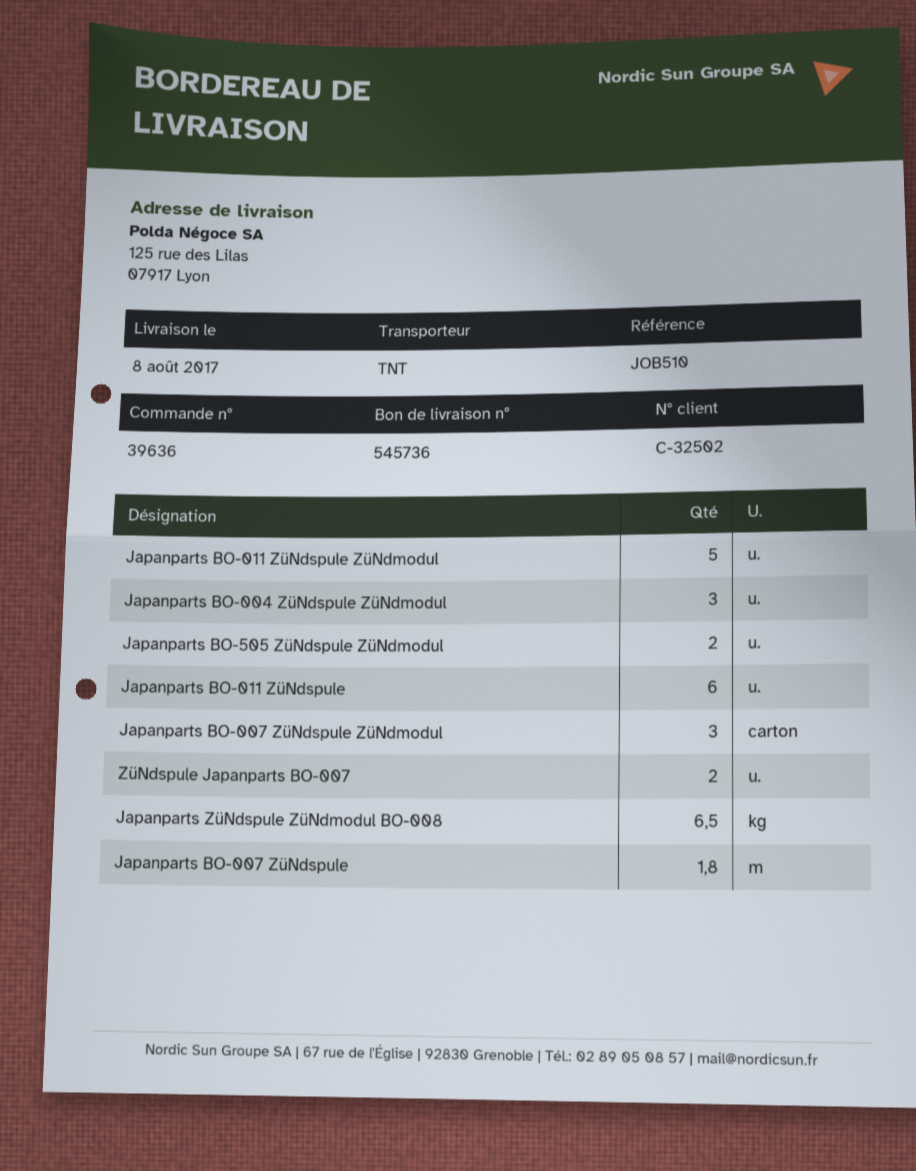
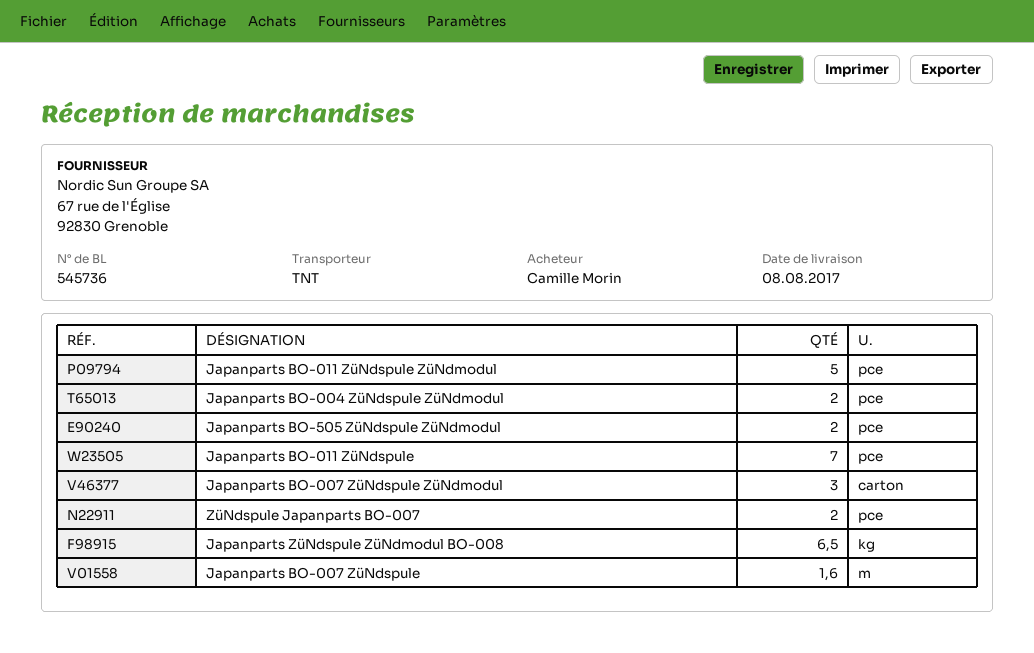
Japanparts BO-004 ZüNdspule ZüNdmodul: 3 -> 2
Japanparts BO-011 ZüNdspule: 6 -> 7
Japanparts BO-007 ZüNdspule: 1.8 -> 1.6

